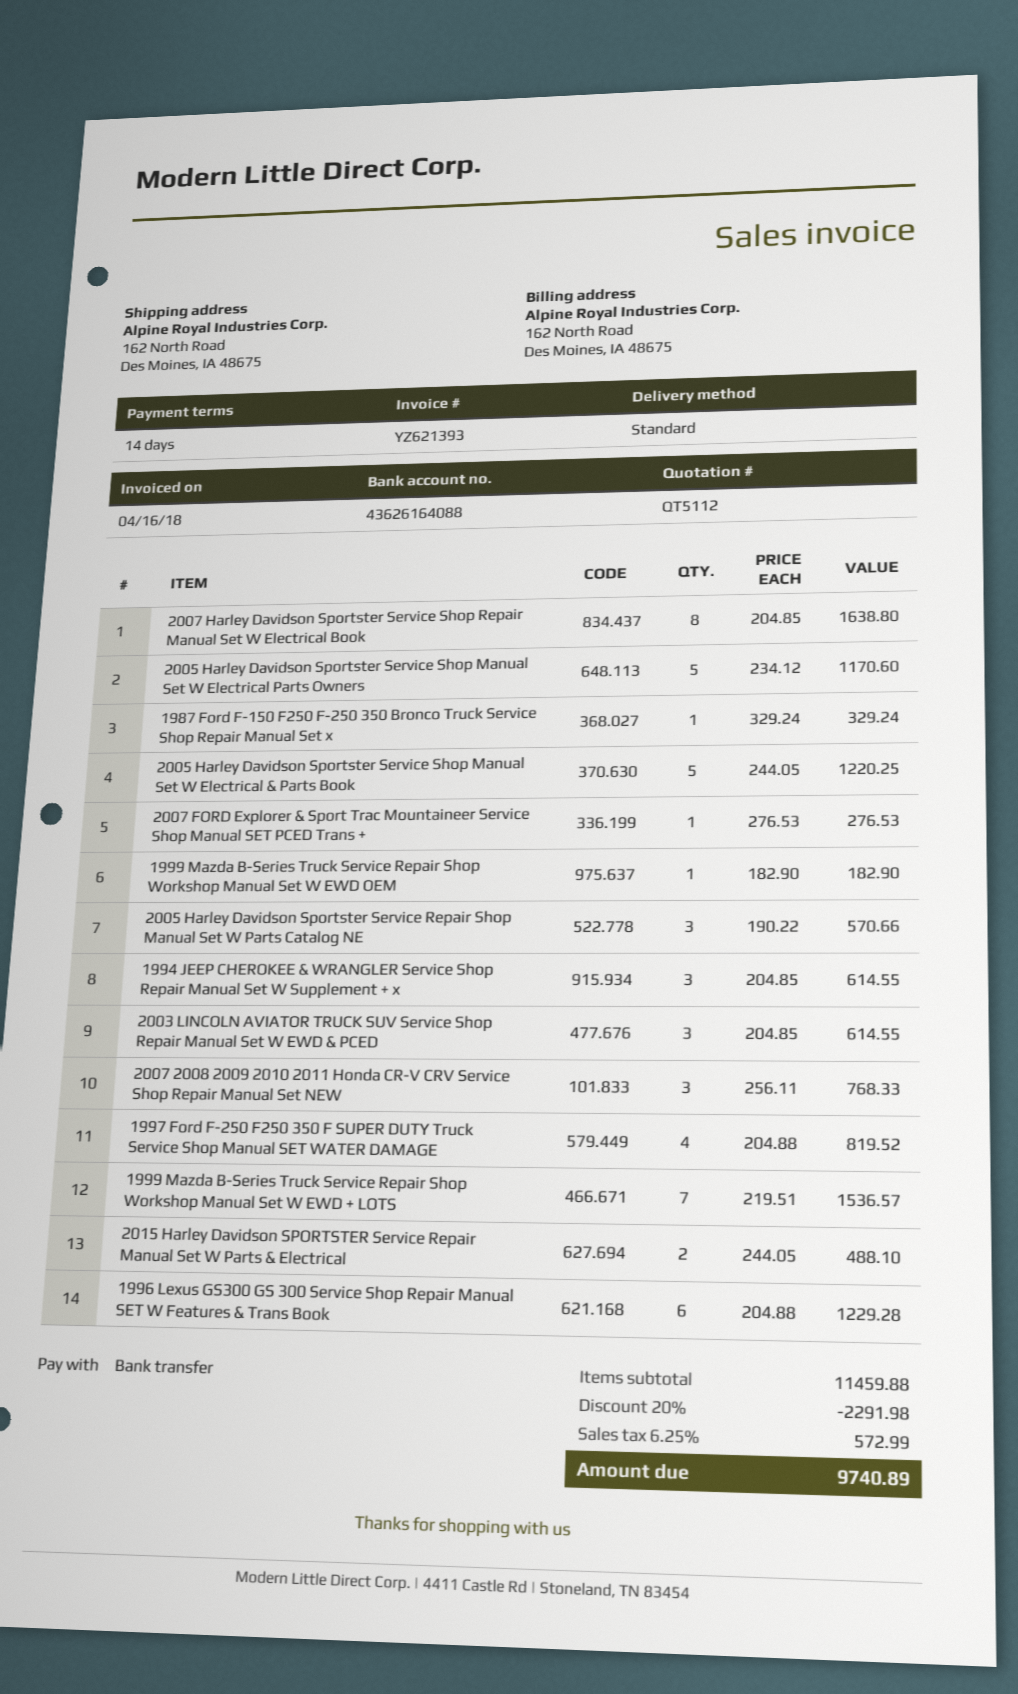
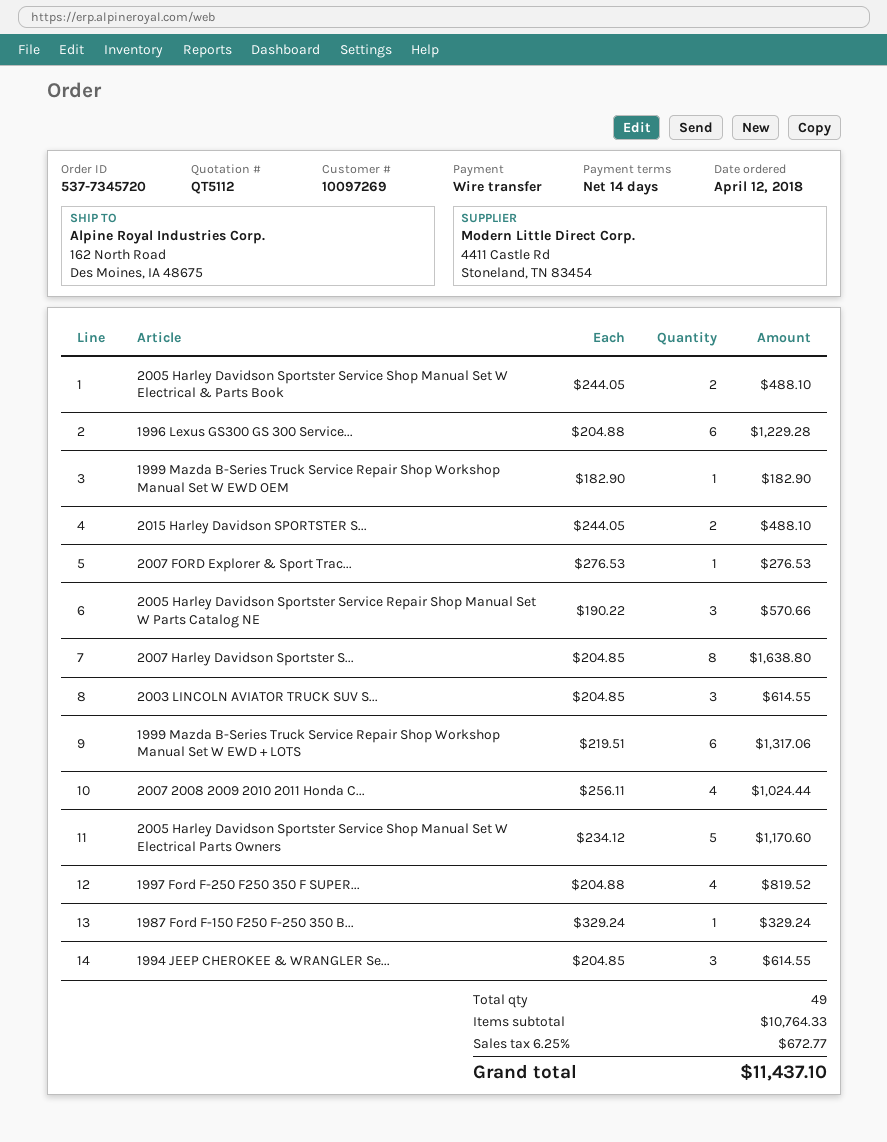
2005 Harley Davidson Sportster Service Shop Manual Set W Electrical & Parts Book: 5 x 244.05 = 1220.25 -> 2 x 244.05 = 488.10
2007 2008 2009 2010 2011 Honda CR-V CRV Service Shop Repair Manual Set NEW: 3 x 256.11 = 768.33 -> 4 x 256.11 = 1024.44
1999 Mazda B-Series Truck Service Repair Shop Workshop Manual Set W EWD + LOTS: 7 x 219.51 = 1536.57 -> 6 x 219.51 = 1317.06
subtotal: 11459.88 -> 10764.33
discount: 20% = 2291.98 -> none
tax: 6.25% = 572.99 -> 6.25% = 672.77
total: 9740.89 -> 11437.10

